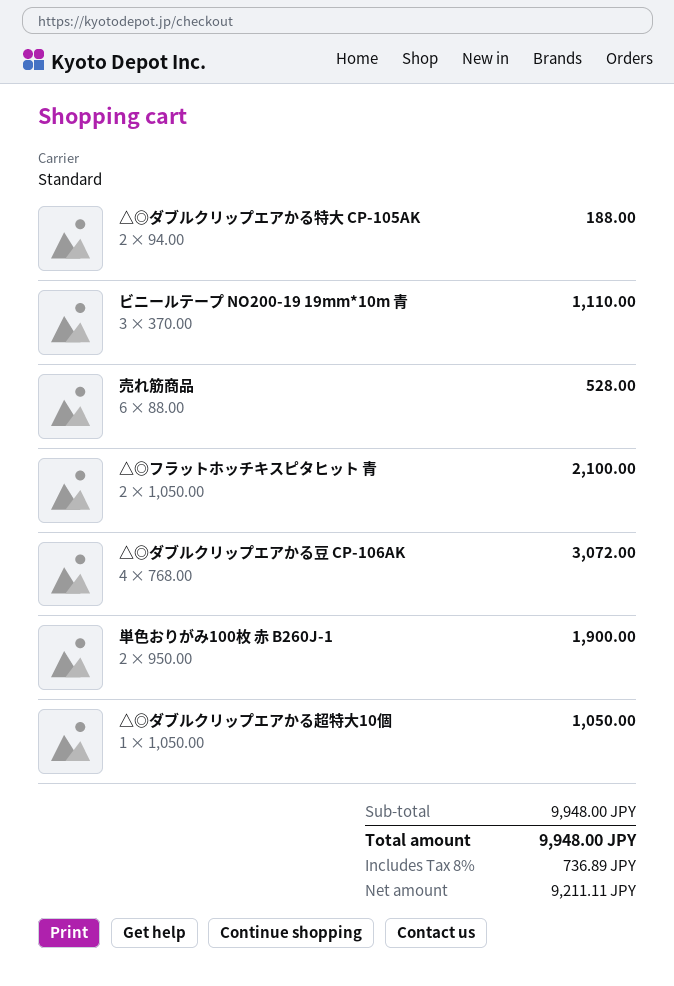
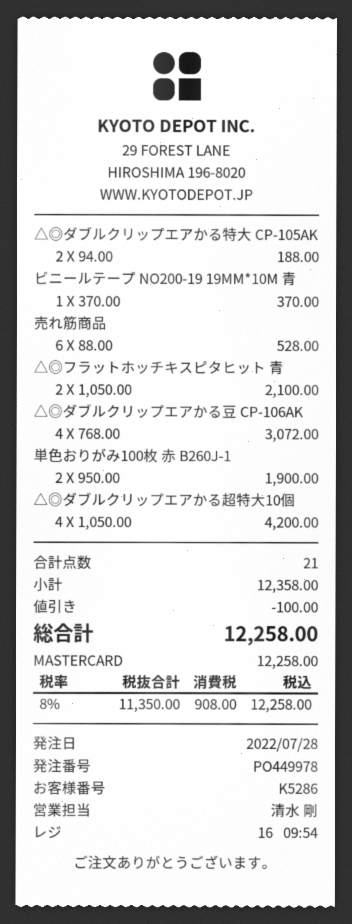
ビニールテープ NO200-19 19mm*10m 青: 3 x 370.00 = 1110.00 -> 1 x 370.00 = 370.00
△◎ダブルクリップエアかる超特大10個: 1 x 1050.00 = 1050.00 -> 4 x 1050.00 = 4200.00
subtotal: 9948.00 -> 12358.00
discount: none -> 100.00
net: 9211.11 -> 11350.00
tax: 8% = 736.89 -> 8% = 908.00
total: 9948.00 -> 12258.00

